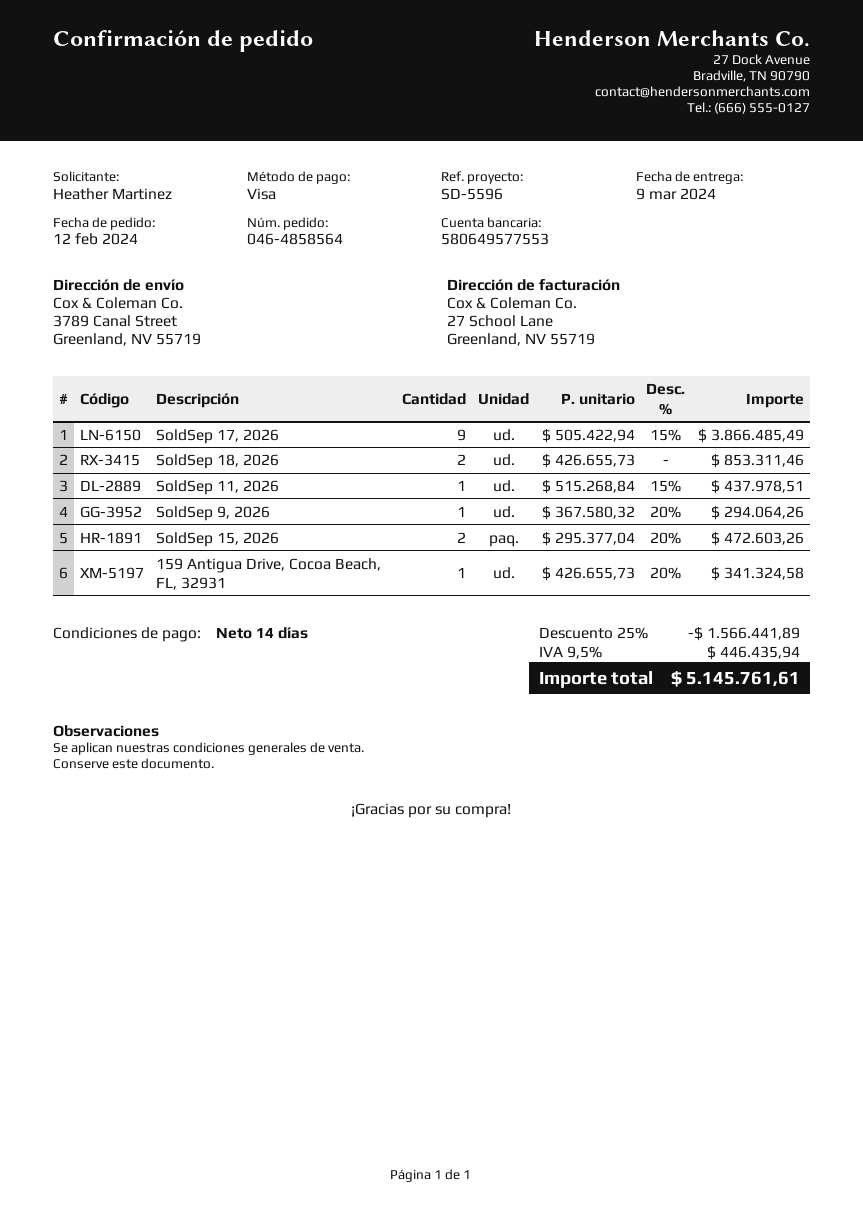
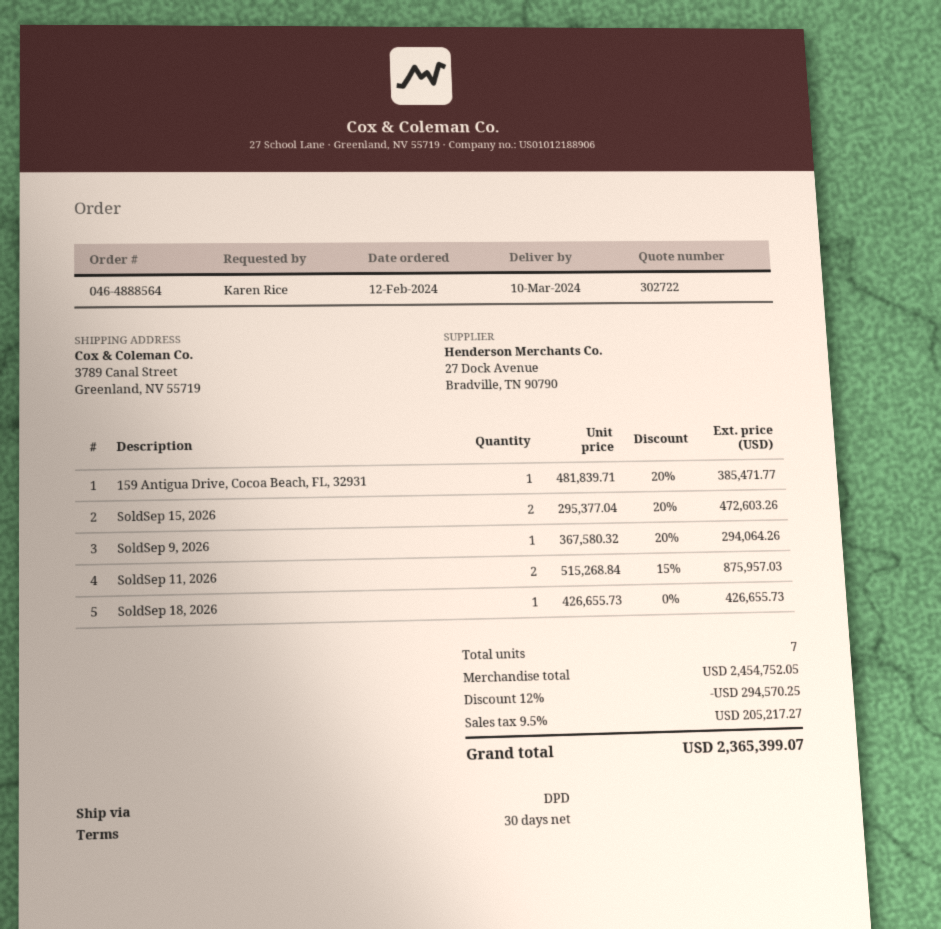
order number: 046-4858564 -> 046-4888564
delivery date: 2024-03-09 -> 2024-03-10
payment terms: 14 days -> 30 days
ordered by: Heather Martinez -> Karen Rice
SoldSep 17, 2026: 9 x 505422.94 - 15% = 3866485.49 -> none
SoldSep 18, 2026: 2 x 426655.73 = 853311.46 -> 1 x 426655.73 = 426655.73
SoldSep 11, 2026: 1 x 515268.84 - 15% = 437978.51 -> 2 x 515268.84 - 15% = 875957.03
159 Antigua Drive, Cocoa Beach, FL, 32931: 1 x 426655.73 - 20% = 341324.58 -> 1 x 481839.71 - 20% = 385471.77
discount: 25% = 1566441.89 -> 12% = 294570.25
tax: 9.5% = 446435.94 -> 9.5% = 205217.27
total: 5145761.61 -> 2365399.07

